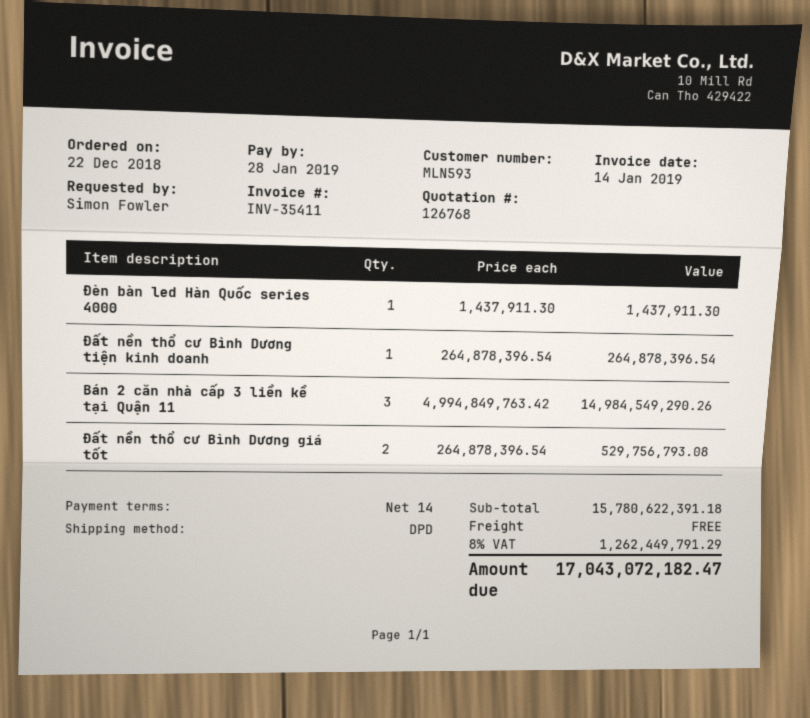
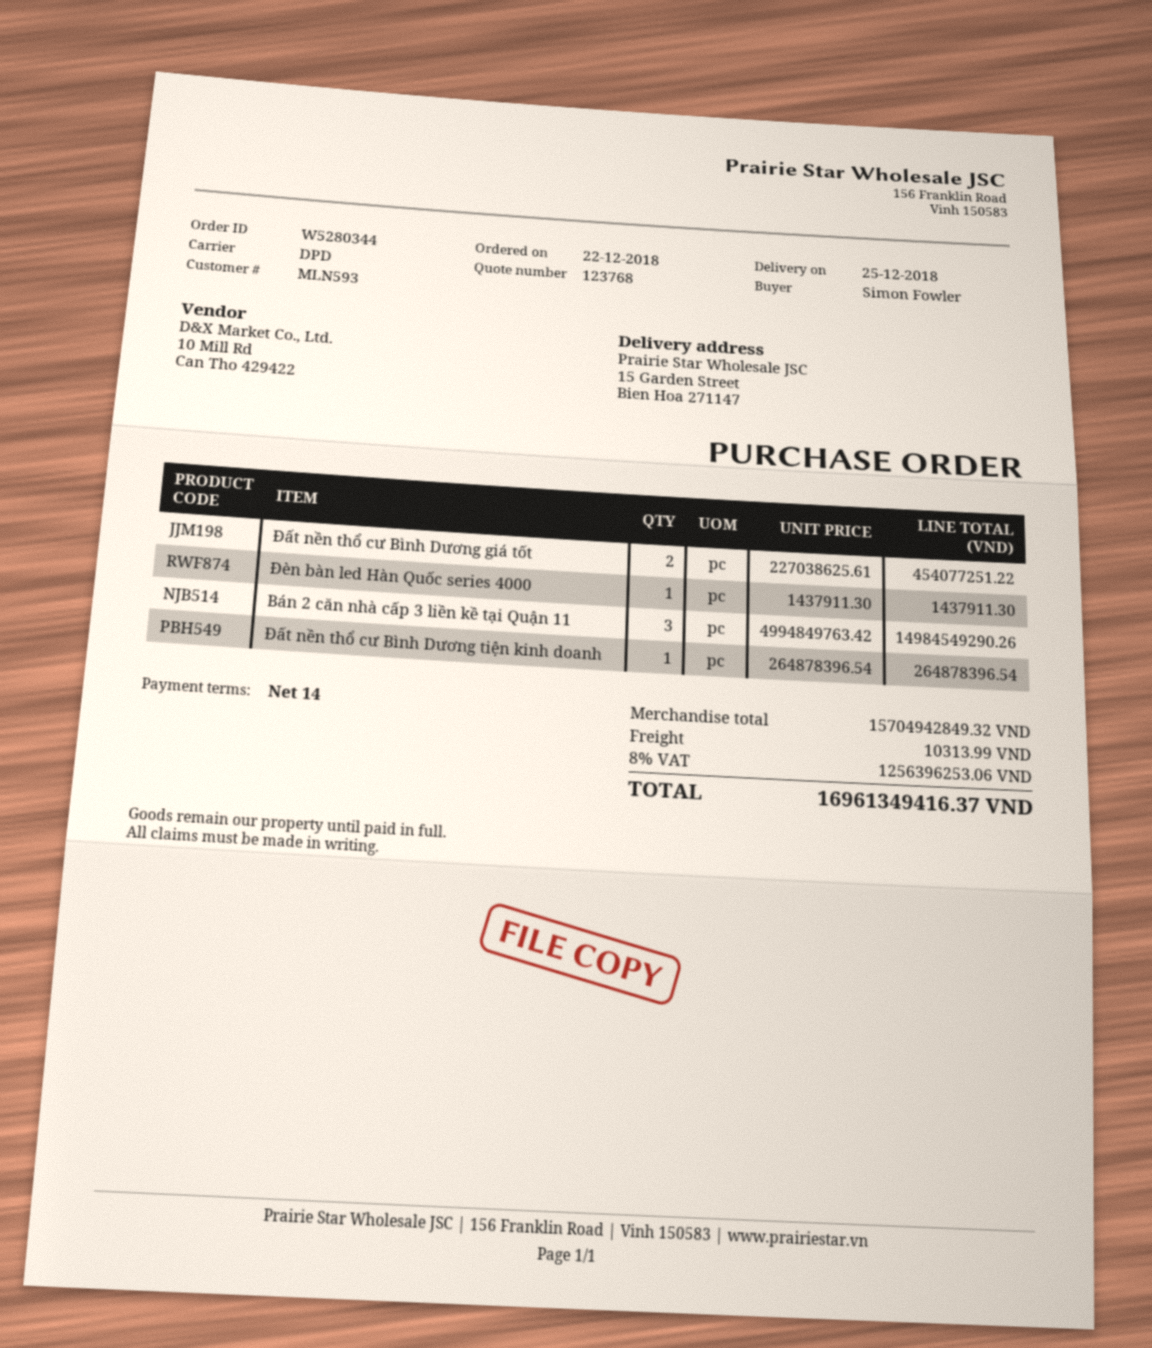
quote number: 126768 -> 123768
Đất nền thổ cư Bình Dương giá tốt: 2 x 264878396.54 = 529756793.08 -> 2 x 227038625.61 = 454077251.22
subtotal: 15780622391.18 -> 15704942849.32
shipping: 0.00 -> 10313.99
tax: 8% = 1262449791.29 -> 8% = 1256396253.06
total: 17043072182.47 -> 16961349416.37

